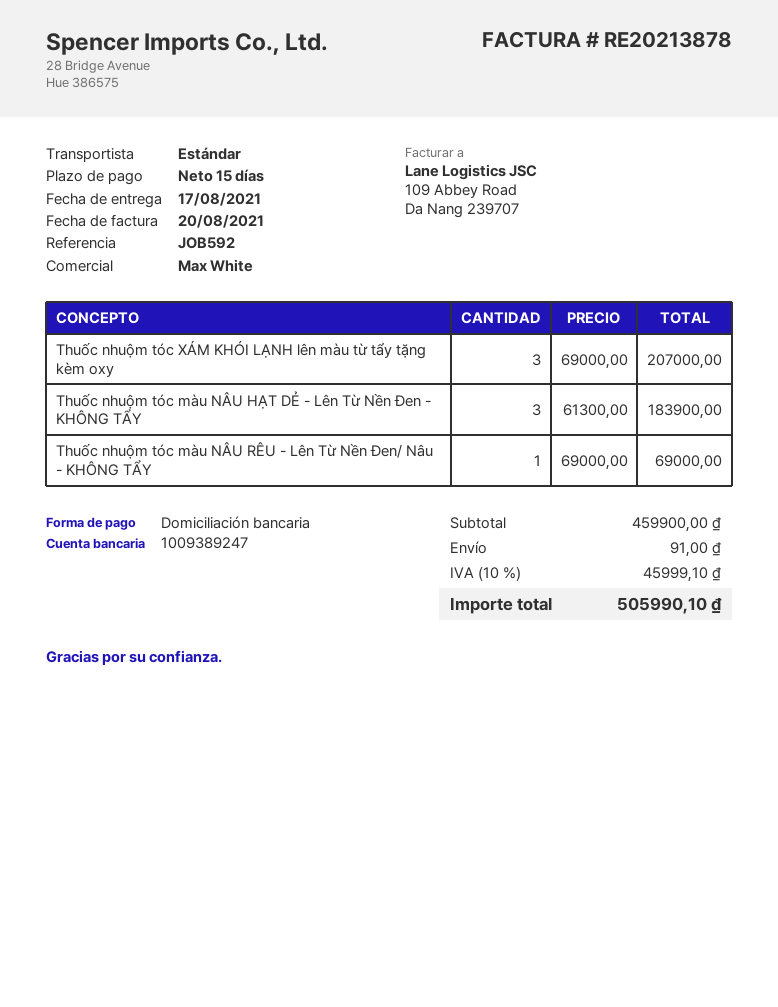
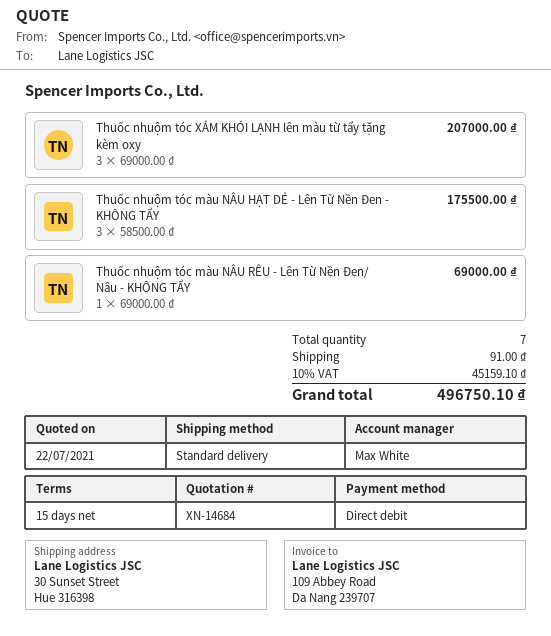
Thuốc nhuộm tóc màu NÂU HẠT DẺ - Lên Từ Nền Đen - KHÔNG TẨY: 3 x 61300.00 = 183900.00 -> 3 x 58500.00 = 175500.00
tax: 10% = 45999.10 -> 10% = 45159.10
total: 505990.10 -> 496750.10

